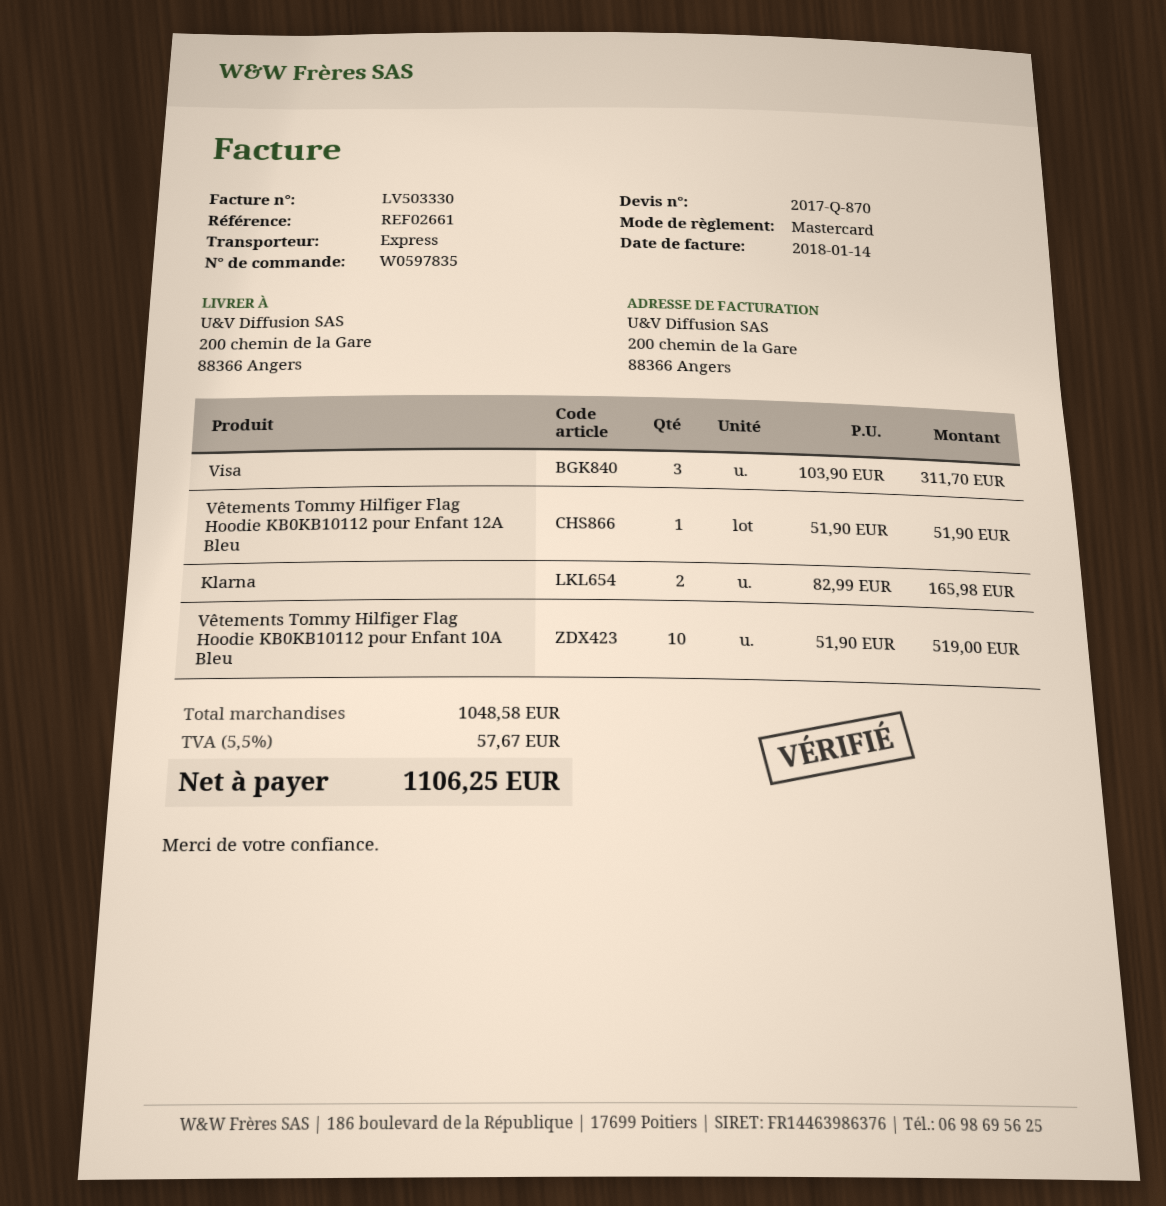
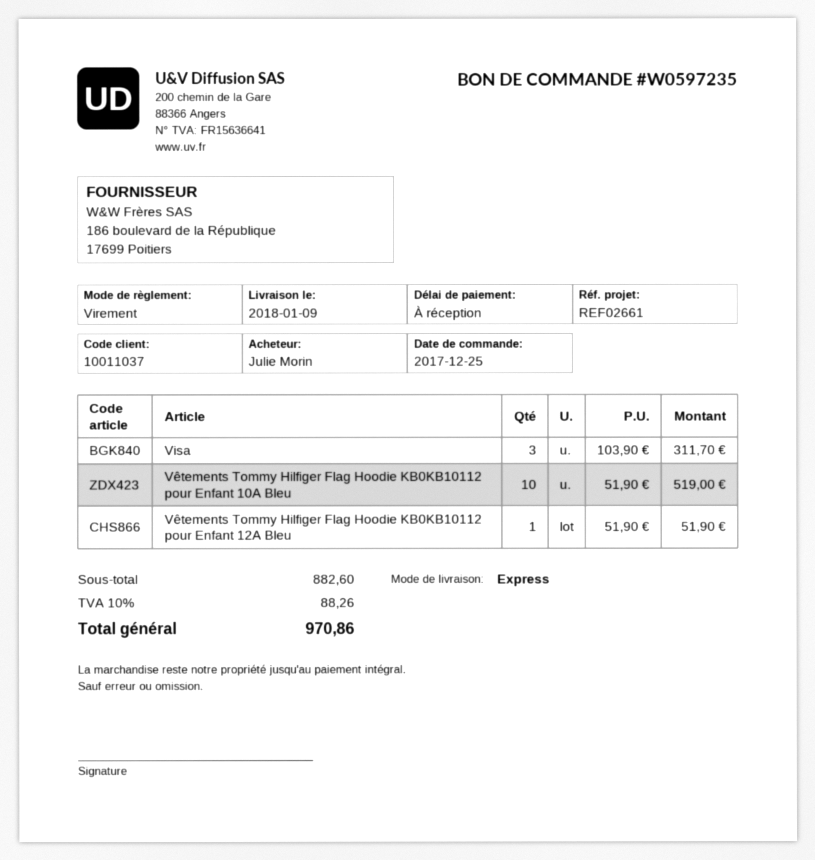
order number: W0597835 -> W0597235
payment method: Mastercard -> bank transfer
Klarna: 2 x 82.99 = 165.98 -> none
subtotal: 1048.58 -> 882.60
tax: 5.5% = 57.67 -> 10% = 88.26
total: 1106.25 -> 970.86

